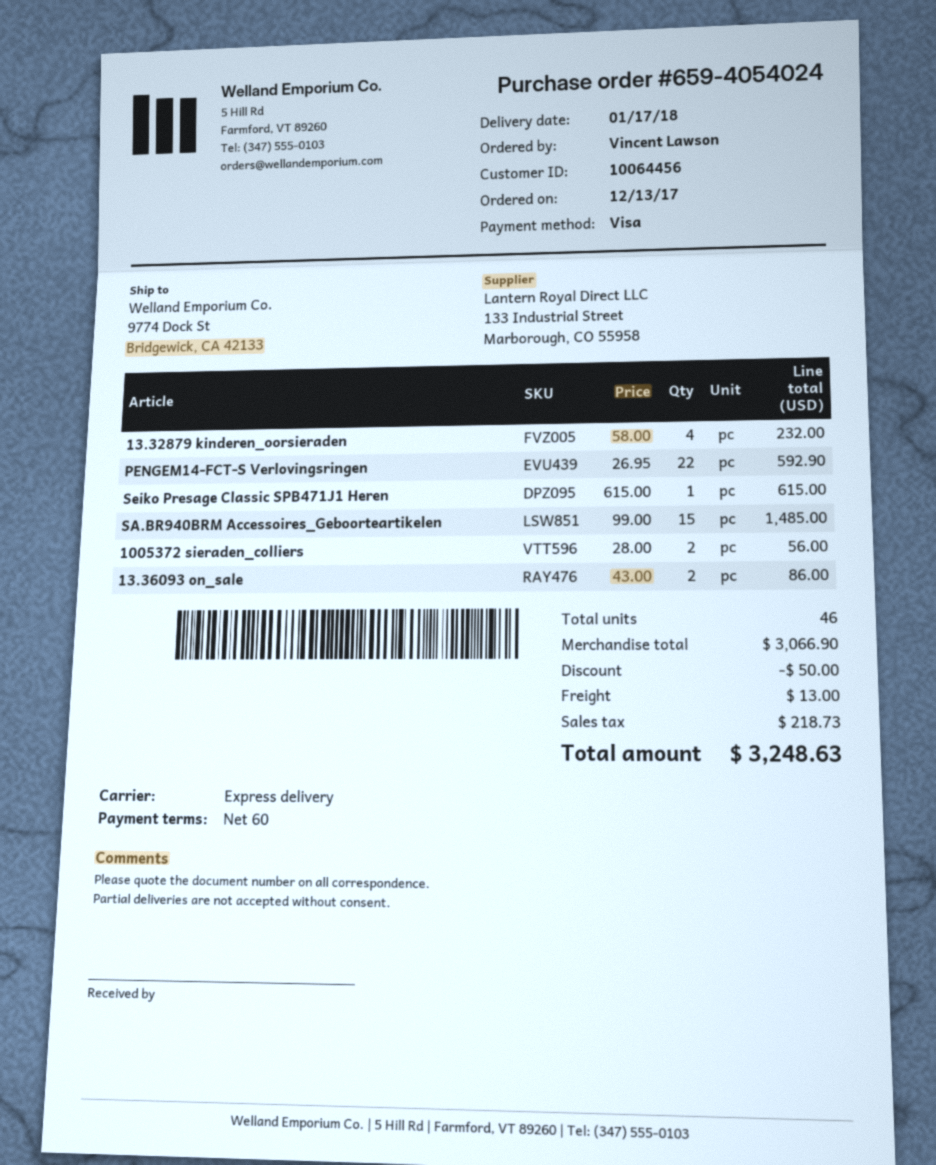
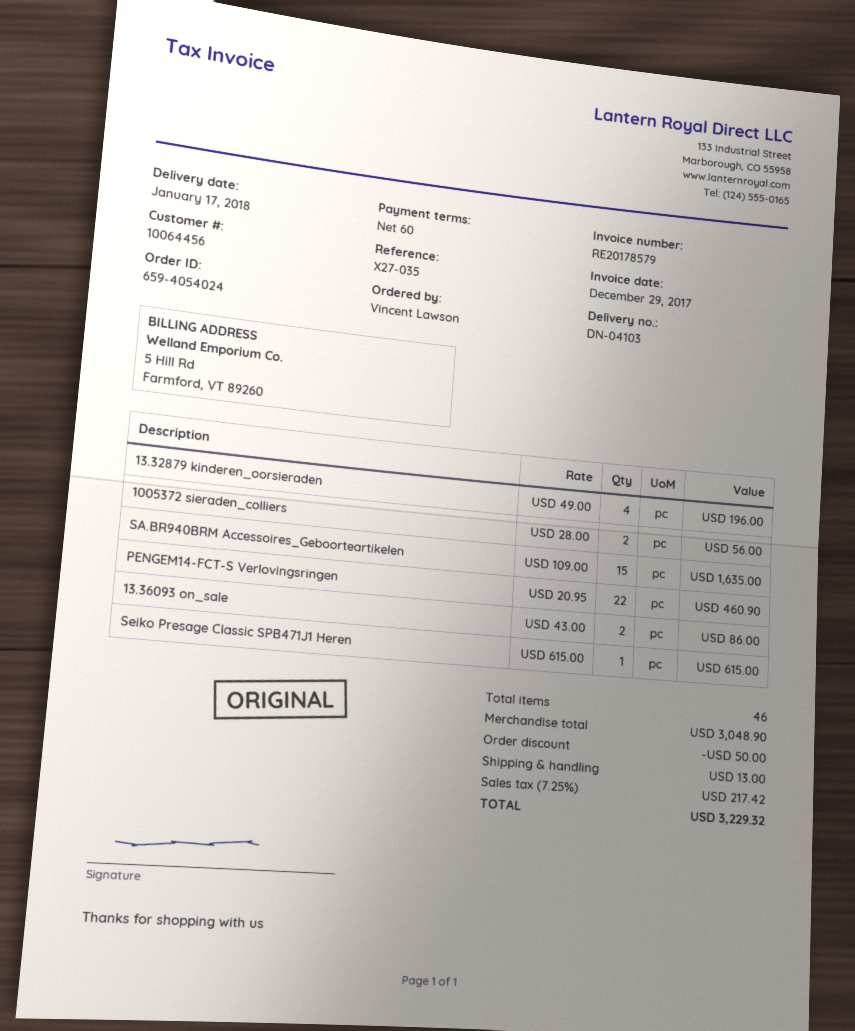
13.32879 kinderen_oorsieraden: 4 x 58.00 = 232.00 -> 4 x 49.00 = 196.00
PENGEM14-FCT-S Verlovingsringen: 22 x 26.95 = 592.90 -> 22 x 20.95 = 460.90
SA.BR940BRM Accessoires_Geboorteartikelen: 15 x 99.00 = 1485.00 -> 15 x 109.00 = 1635.00
subtotal: 3066.90 -> 3048.90
tax: 218.73 -> 217.42
total: 3248.63 -> 3229.32

